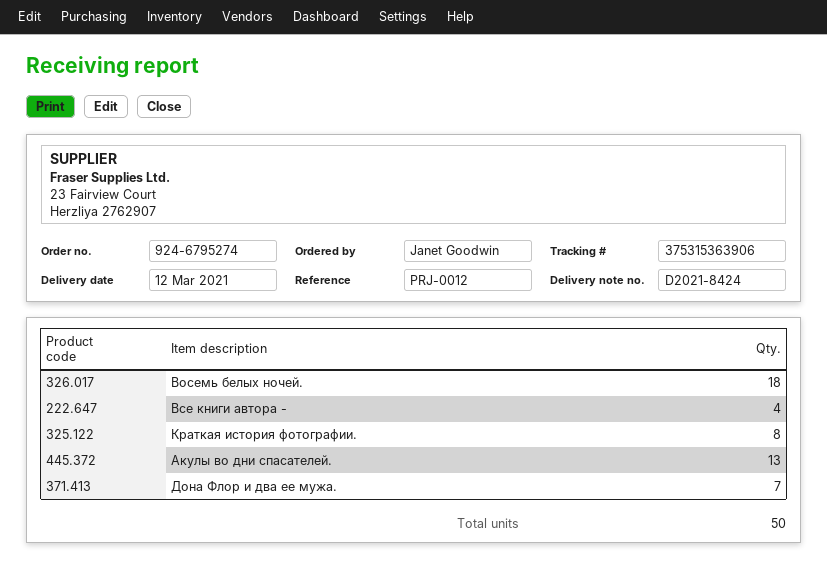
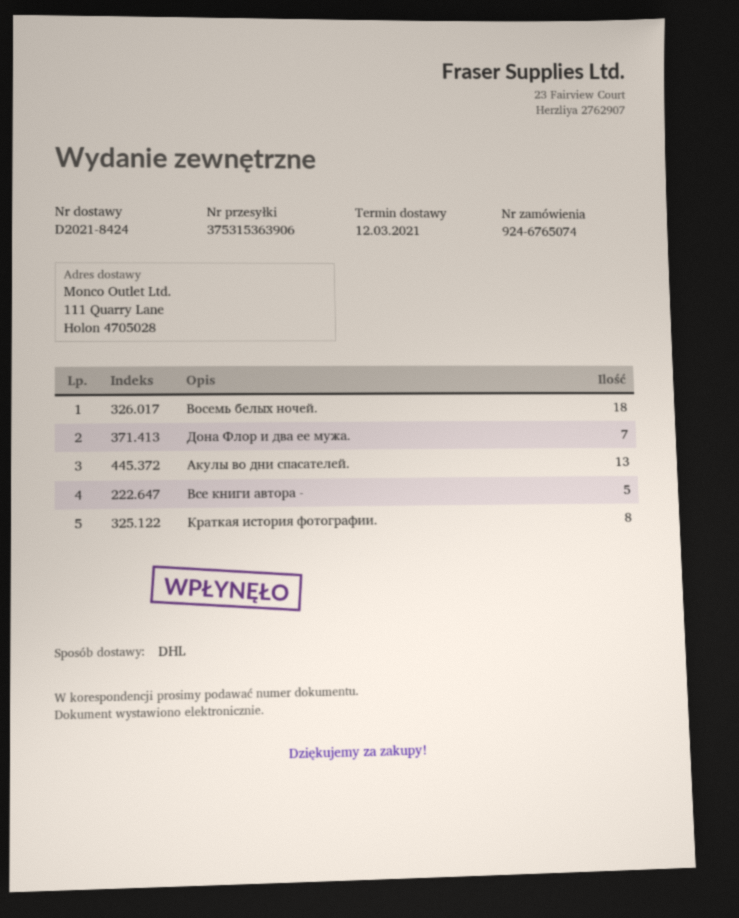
order number: 924-6795274 -> 924-6765074
Все книги автора -: 4 -> 5

